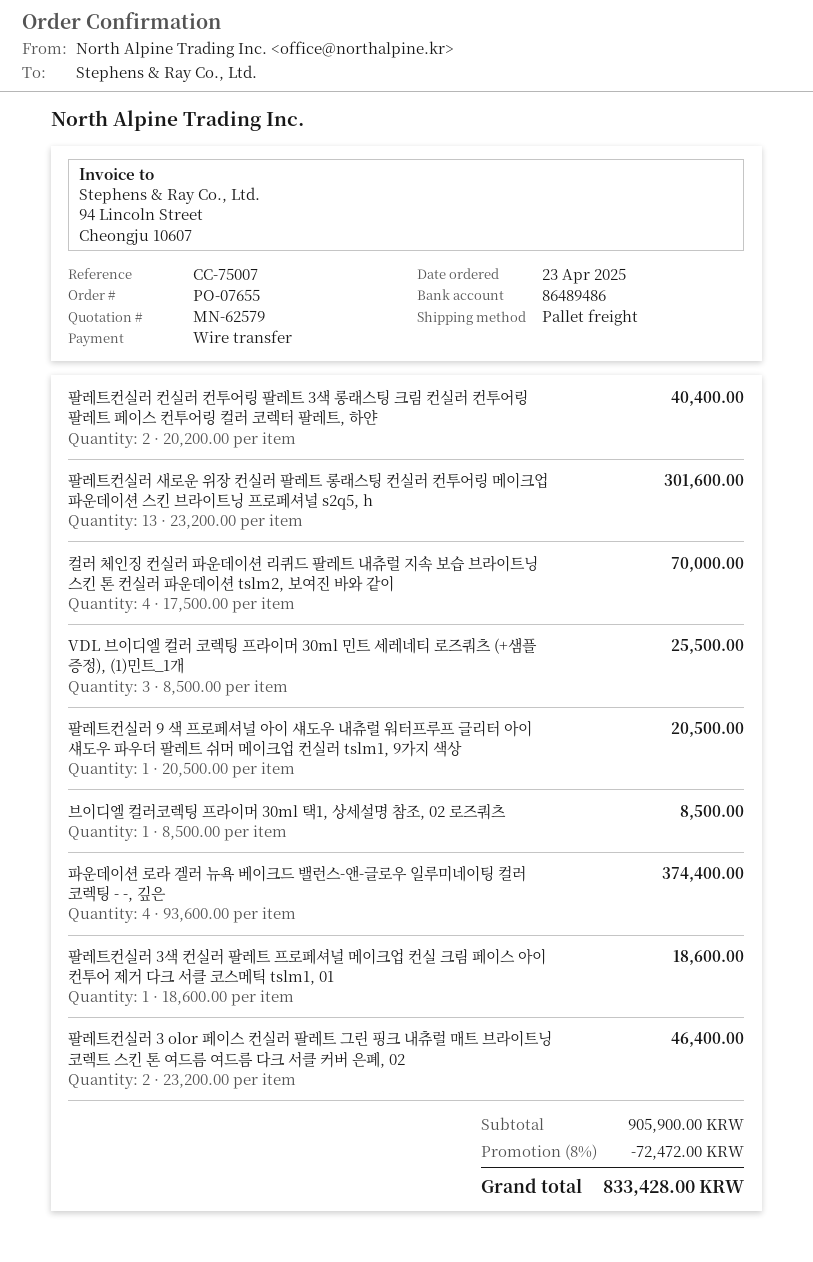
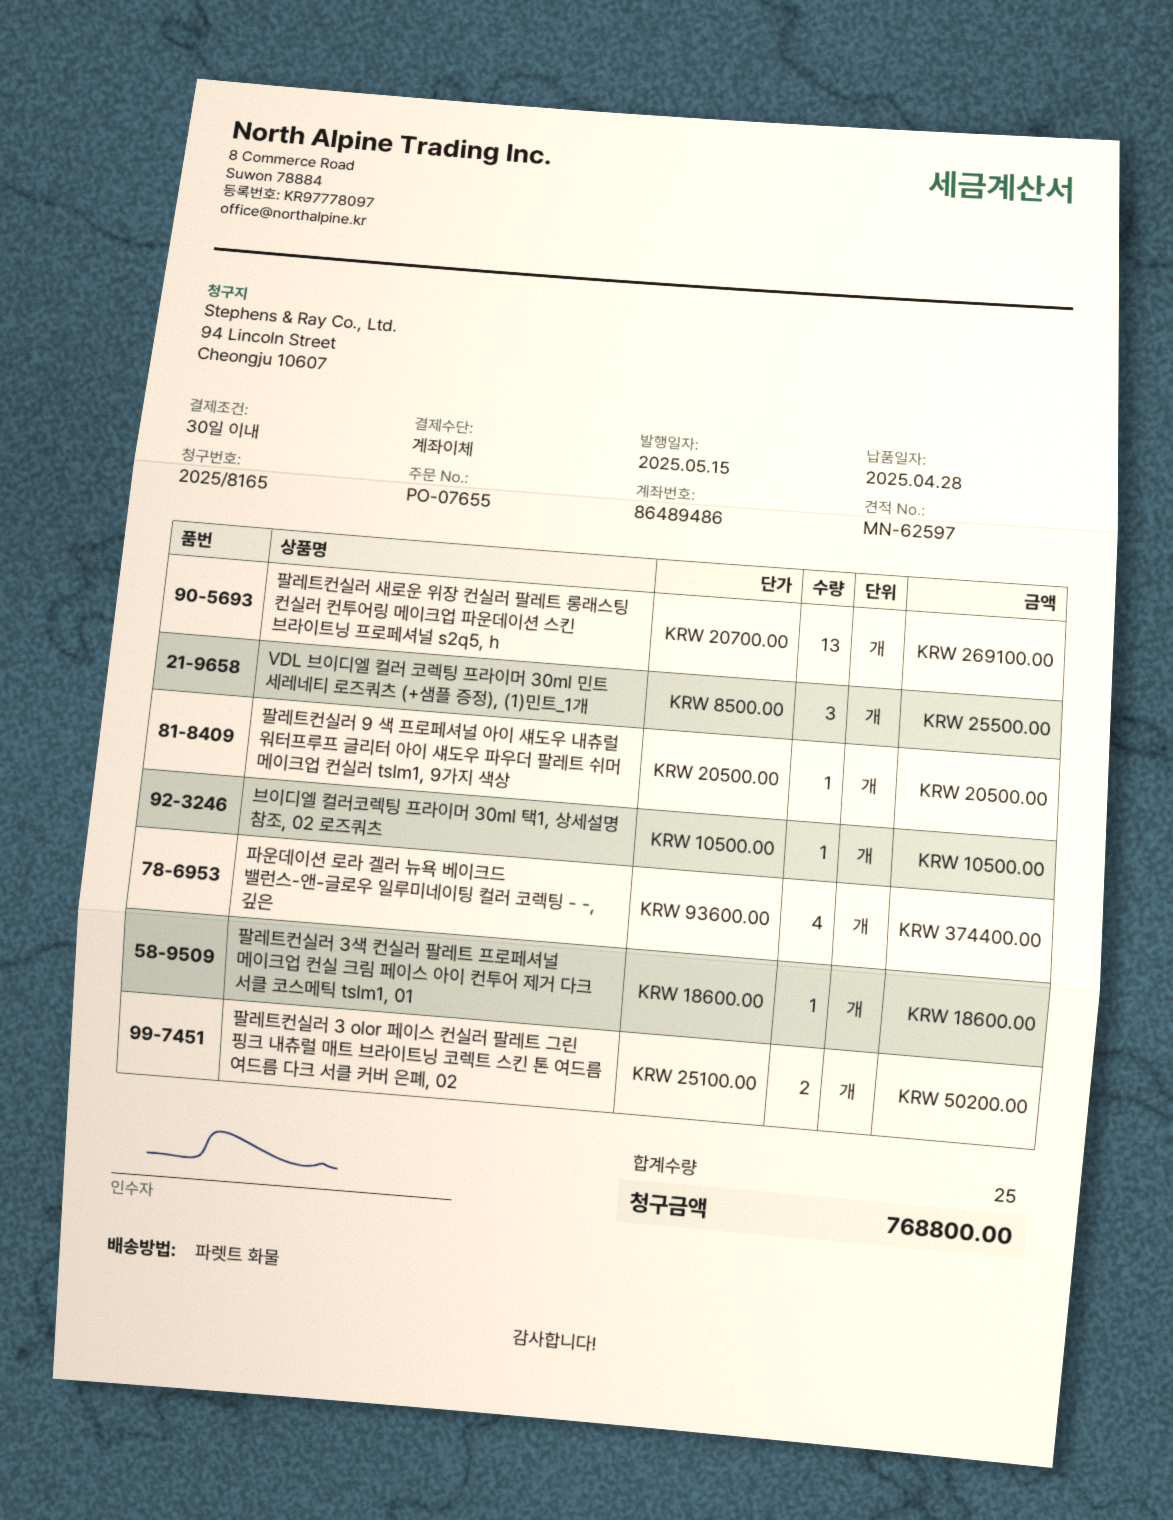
quote number: MN-62579 -> MN-62597
팔레트컨실러 컨실러 컨투어링 팔레트 3색 롱래스팅 크림 컨실러 컨투어링 팔레트 페이스 컨투어링 컬러 코렉터 팔레트, 하얀: 2 x 20200.00 = 40400.00 -> none
팔레트컨실러 새로운 위장 컨실러 팔레트 롱래스팅 컨실러 컨투어링 메이크업 파운데이션 스킨 브라이트닝 프로페셔널 s2q5, h: 13 x 23200.00 = 301600.00 -> 13 x 20700.00 = 269100.00
컬러 체인징 컨실러 파운데이션 리퀴드 팔레트 내츄럴 지속 보습 브라이트닝 스킨 톤 컨실러 파운데이션 tslm2, 보여진 바와 같이: 4 x 17500.00 = 70000.00 -> none
브이디엘 컬러코렉팅 프라이머 30ml 택1, 상세설명 참조, 02 로즈쿼츠: 1 x 8500.00 = 8500.00 -> 1 x 10500.00 = 10500.00
팔레트컨실러 3 olor 페이스 컨실러 팔레트 그린 핑크 내츄럴 매트 브라이트닝 코렉트 스킨 톤 여드름 여드름 다크 서클 커버 은폐, 02: 2 x 23200.00 = 46400.00 -> 2 x 25100.00 = 50200.00
discount: 8% = 72472.00 -> none
total: 833428.00 -> 768800.00

